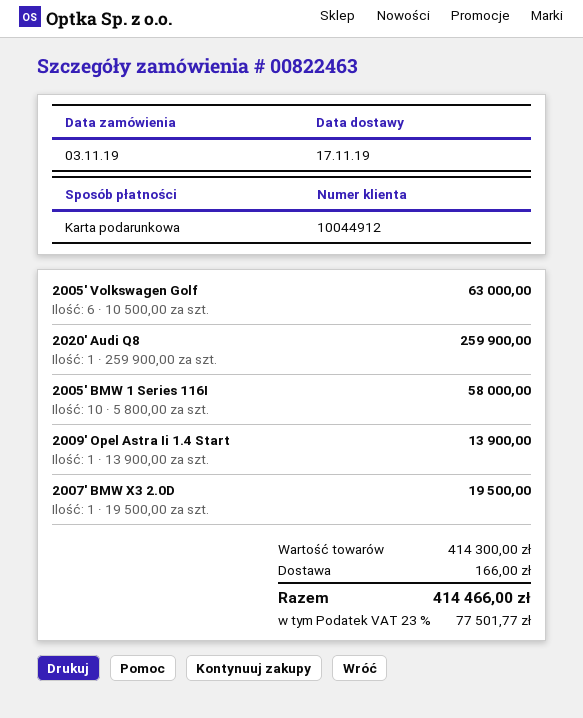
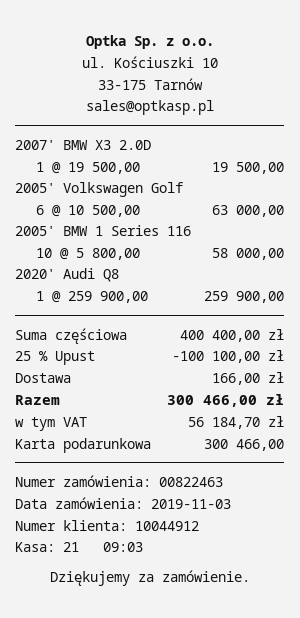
2009' Opel Astra Ii 1.4 Start: 1 x 13900.00 = 13900.00 -> none
subtotal: 414300.00 -> 400400.00
discount: none -> 25% = 100100.00
tax: 77501.77 -> 56184.70
total: 414466.00 -> 300466.00

